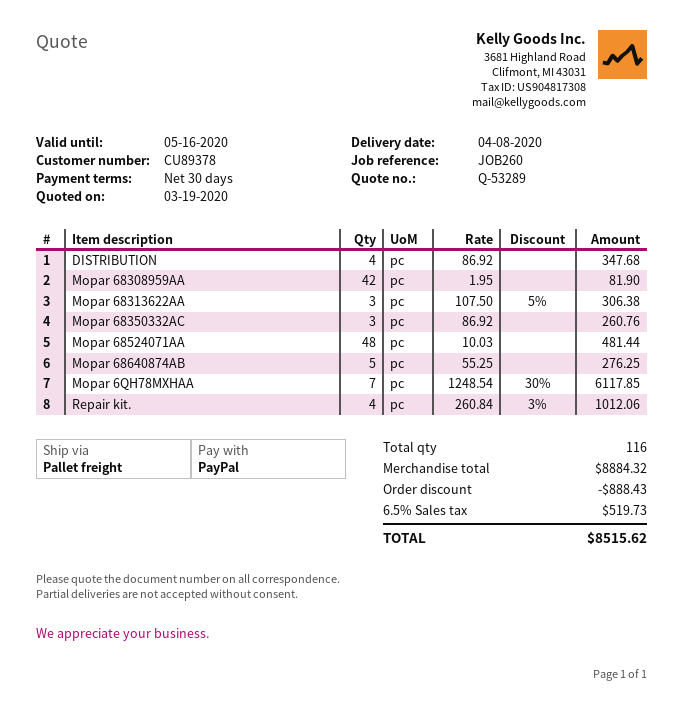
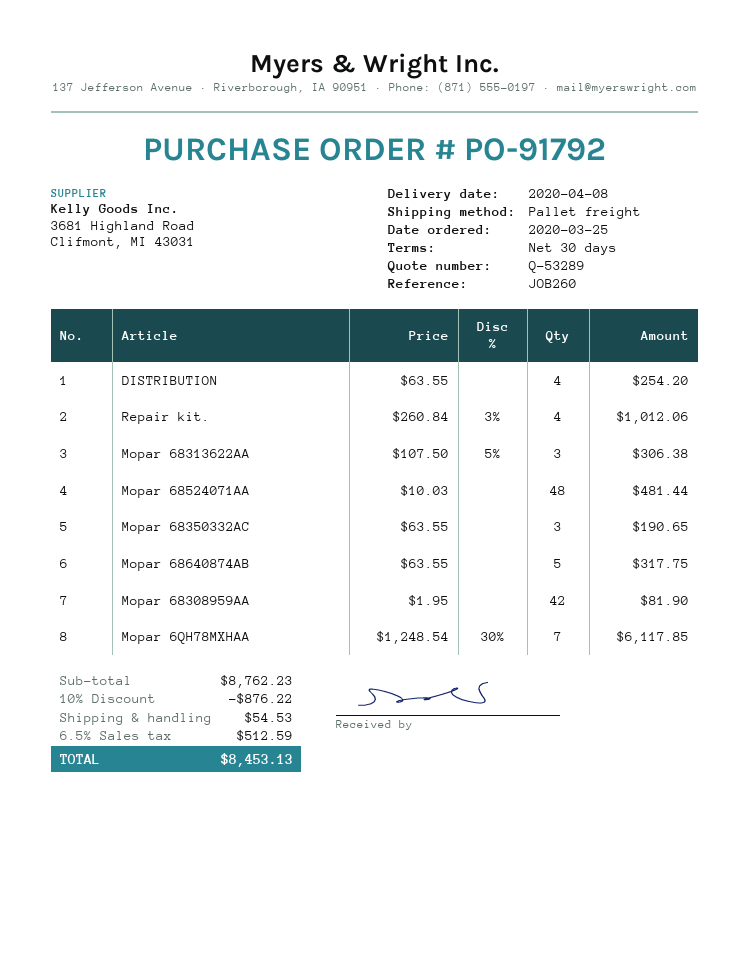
DISTRIBUTION: 4 x 86.92 = 347.68 -> 4 x 63.55 = 254.20
Mopar 68350332AC: 3 x 86.92 = 260.76 -> 3 x 63.55 = 190.65
Mopar 68640874AB: 5 x 55.25 = 276.25 -> 5 x 63.55 = 317.75
subtotal: 8884.32 -> 8762.23
discount: 888.43 -> 876.22
shipping: none -> 54.53
tax: 6.5% = 519.73 -> 6.5% = 512.59
total: 8515.62 -> 8453.13

